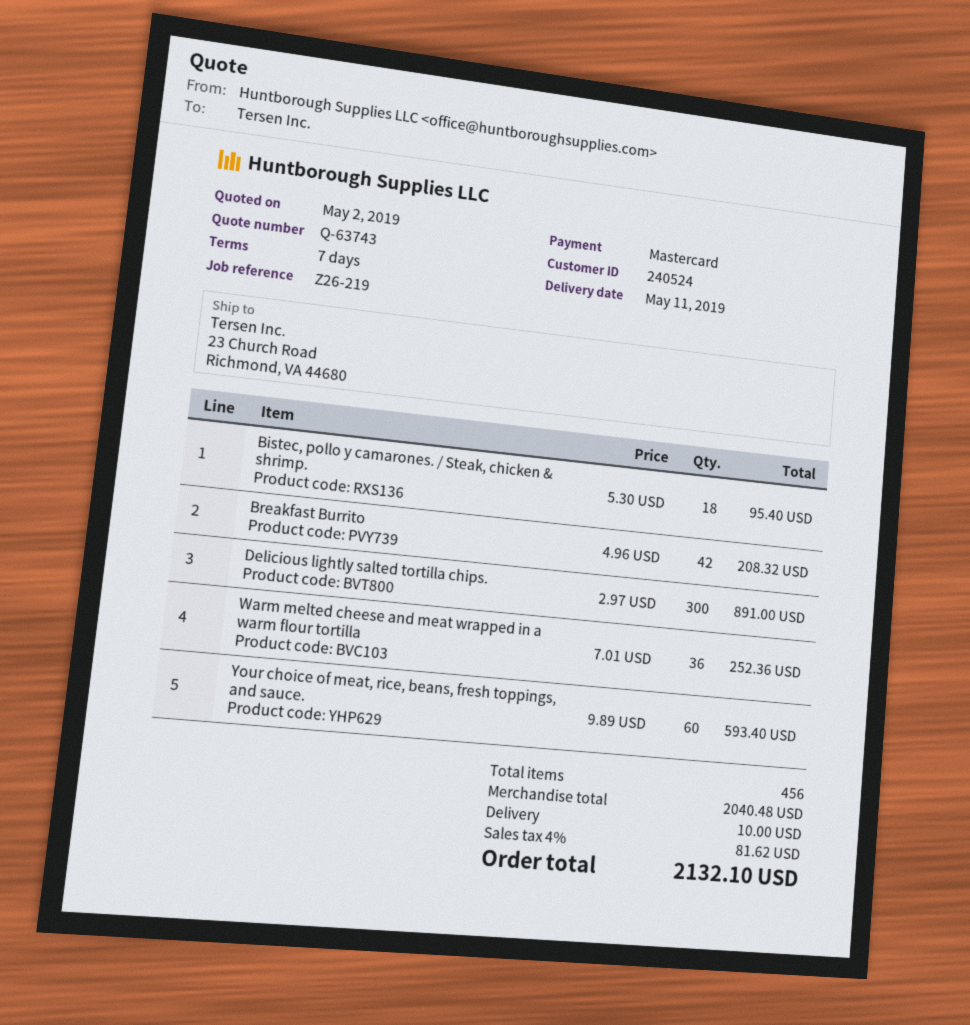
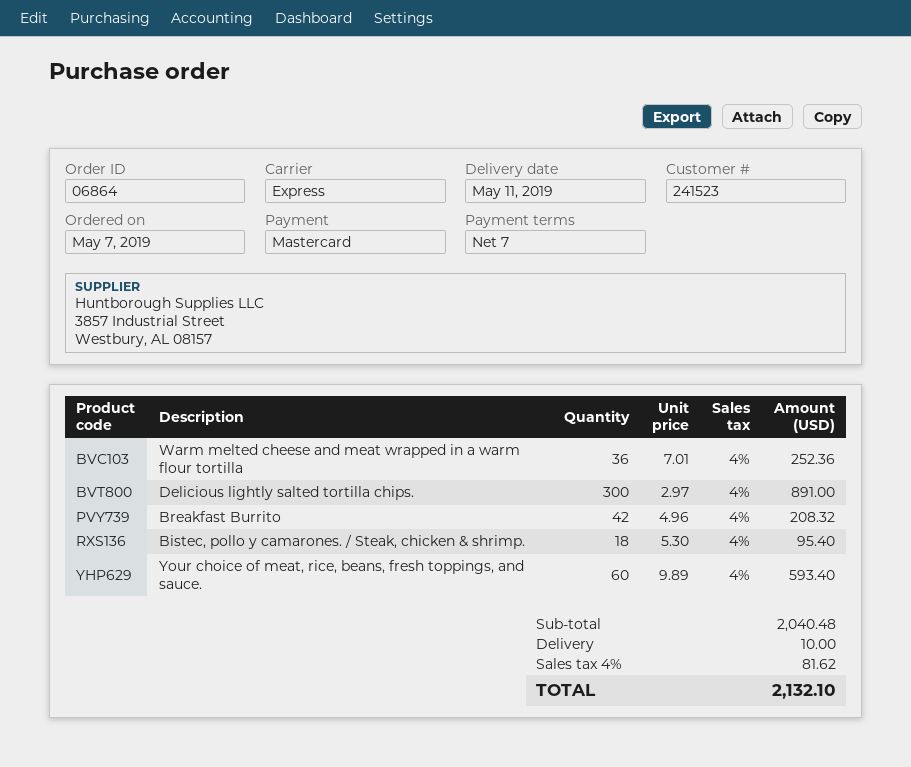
customer number: 240524 -> 241523

